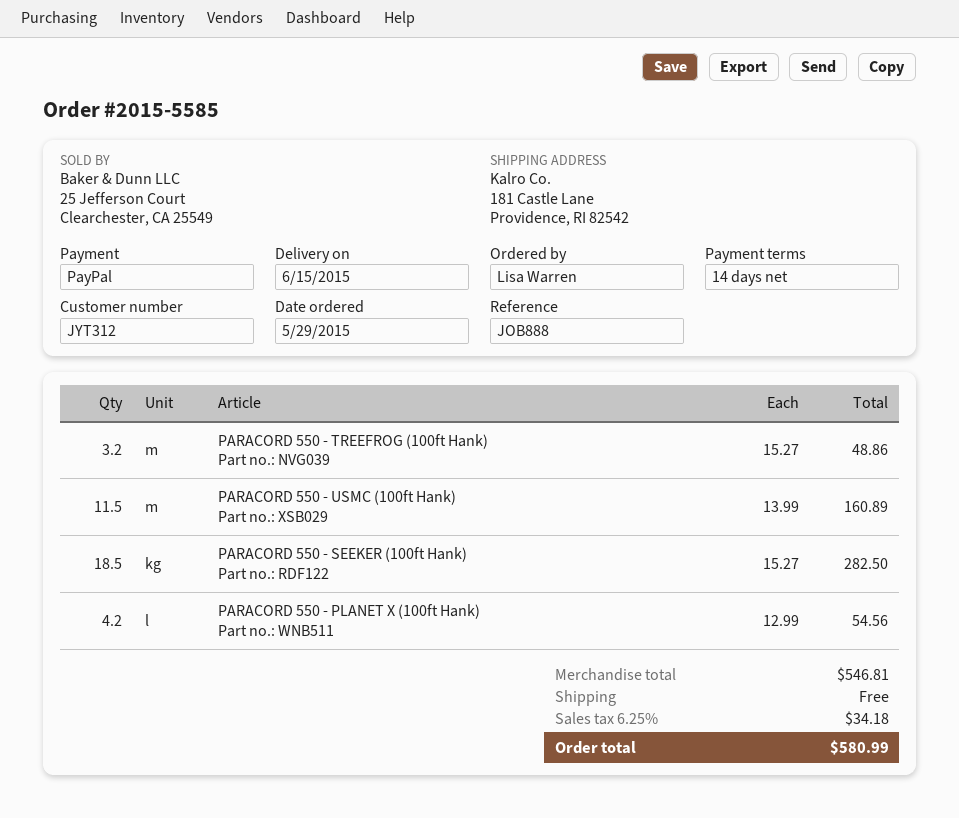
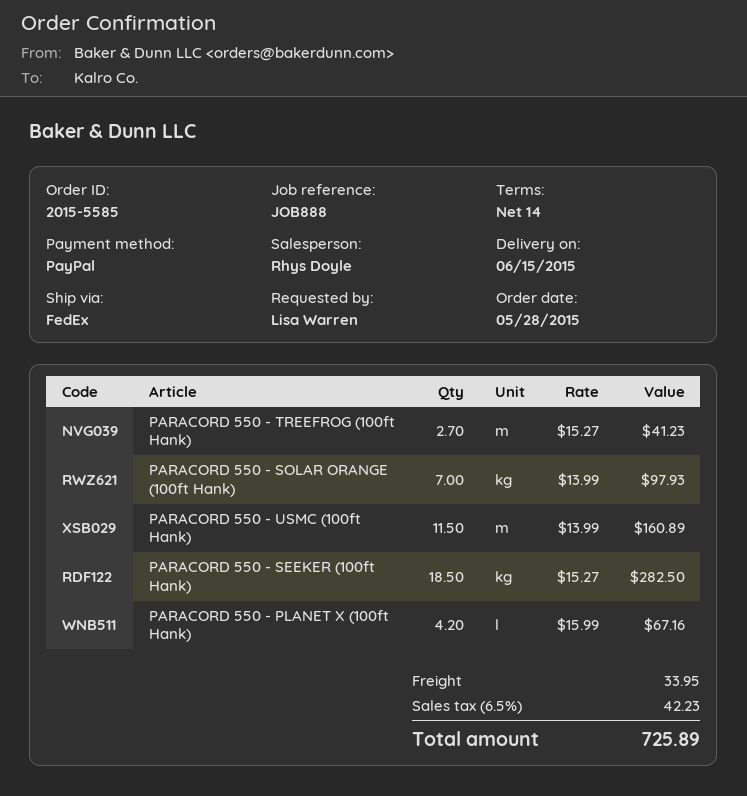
order date: 2015-05-29 -> 2015-05-28
PARACORD 550 - TREEFROG (100ft Hank): 3.2 x 15.27 = 48.86 -> 2.7 x 15.27 = 41.23
PARACORD 550 - PLANET X (100ft Hank): 4.2 x 12.99 = 54.56 -> 4.2 x 15.99 = 67.16
PARACORD 550 - SOLAR ORANGE (100ft Hank): none -> 7 x 13.99 = 97.93
shipping: 0.00 -> 33.95
tax: 6.25% = 34.18 -> 6.5% = 42.23
total: 580.99 -> 725.89

